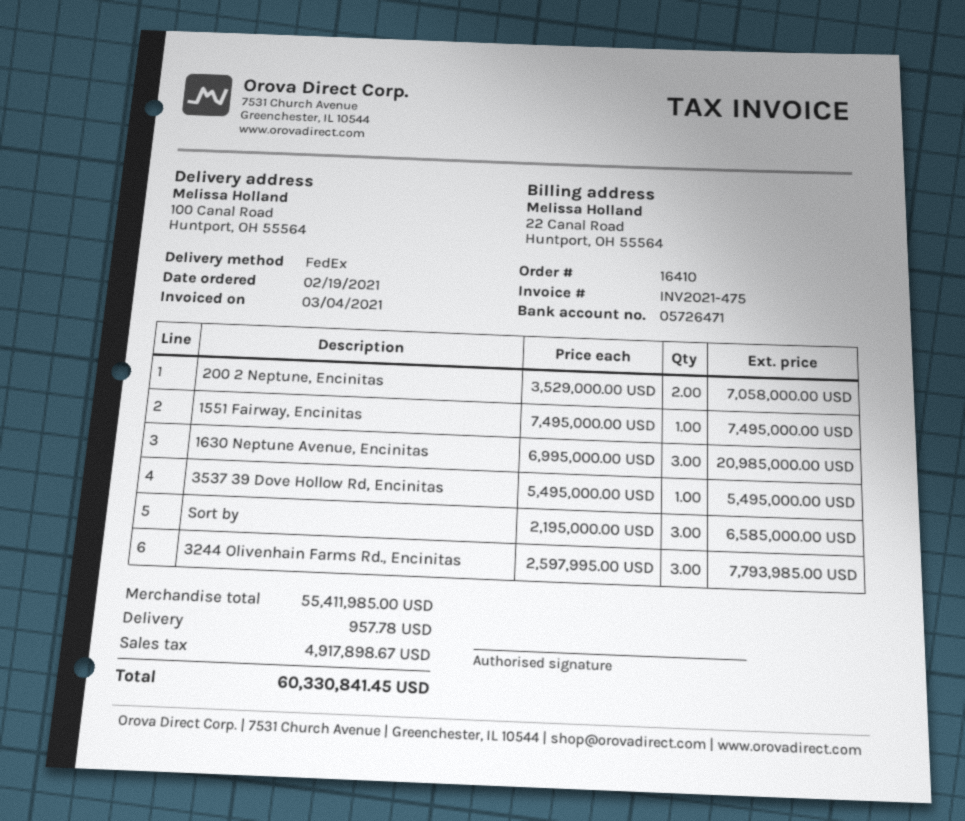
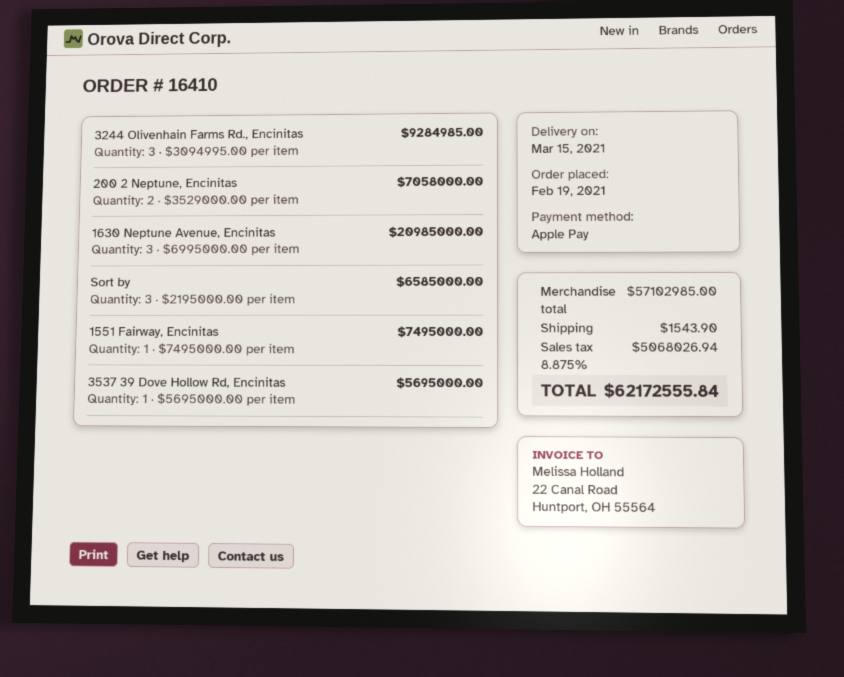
3537 39 Dove Hollow Rd, Encinitas: 1 x 5495000.00 = 5495000.00 -> 1 x 5695000.00 = 5695000.00
3244 Olivenhain Farms Rd., Encinitas: 3 x 2597995.00 = 7793985.00 -> 3 x 3094995.00 = 9284985.00
subtotal: 55411985.00 -> 57102985.00
shipping: 957.78 -> 1543.90
tax: 4917898.67 -> 5068026.94
total: 60330841.45 -> 62172555.84

